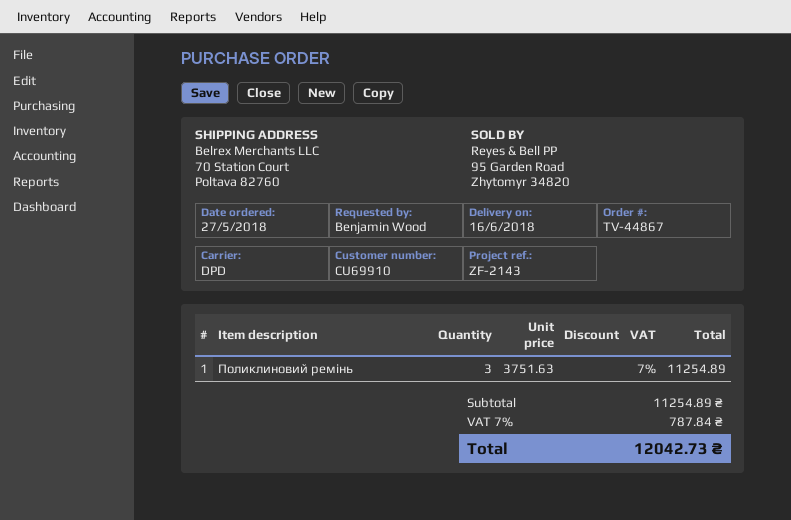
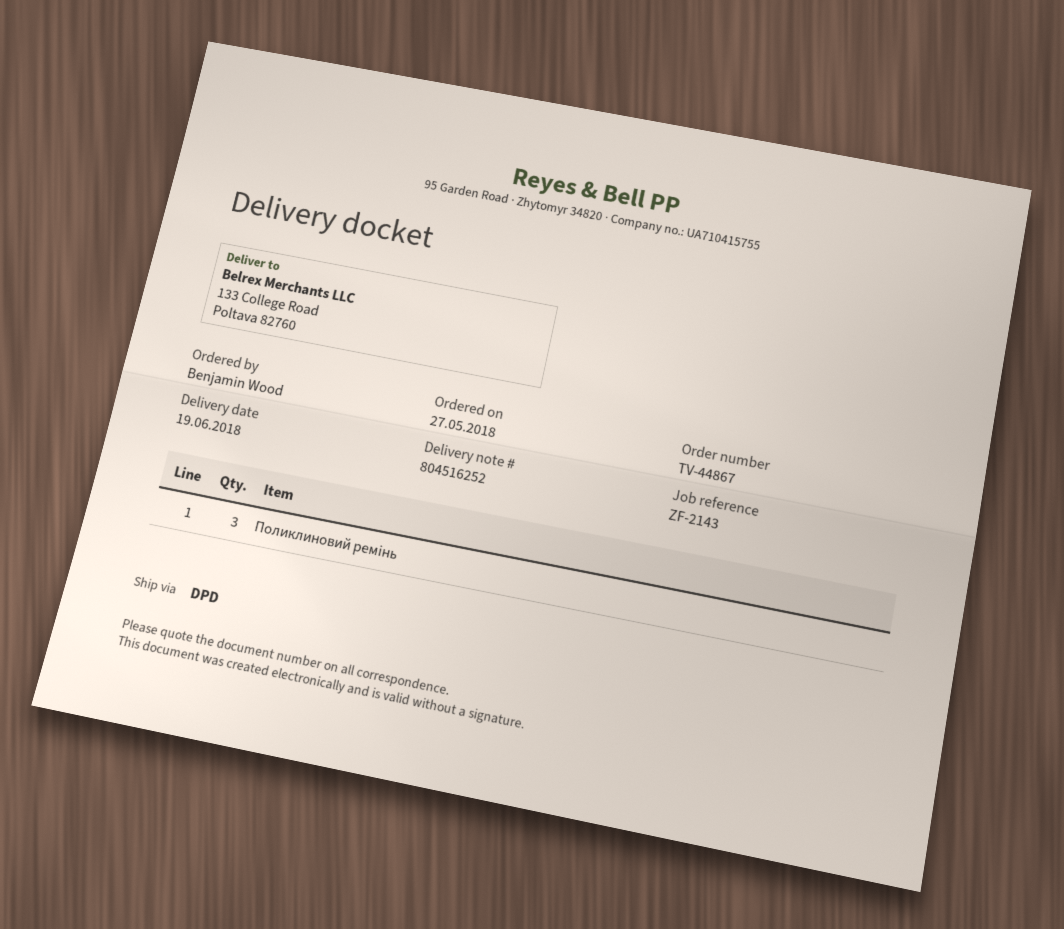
delivery date: 2018-06-16 -> 2018-06-19
ship to: 70 Station Court, Poltava 82760 -> 133 College Road, Poltava 82760

